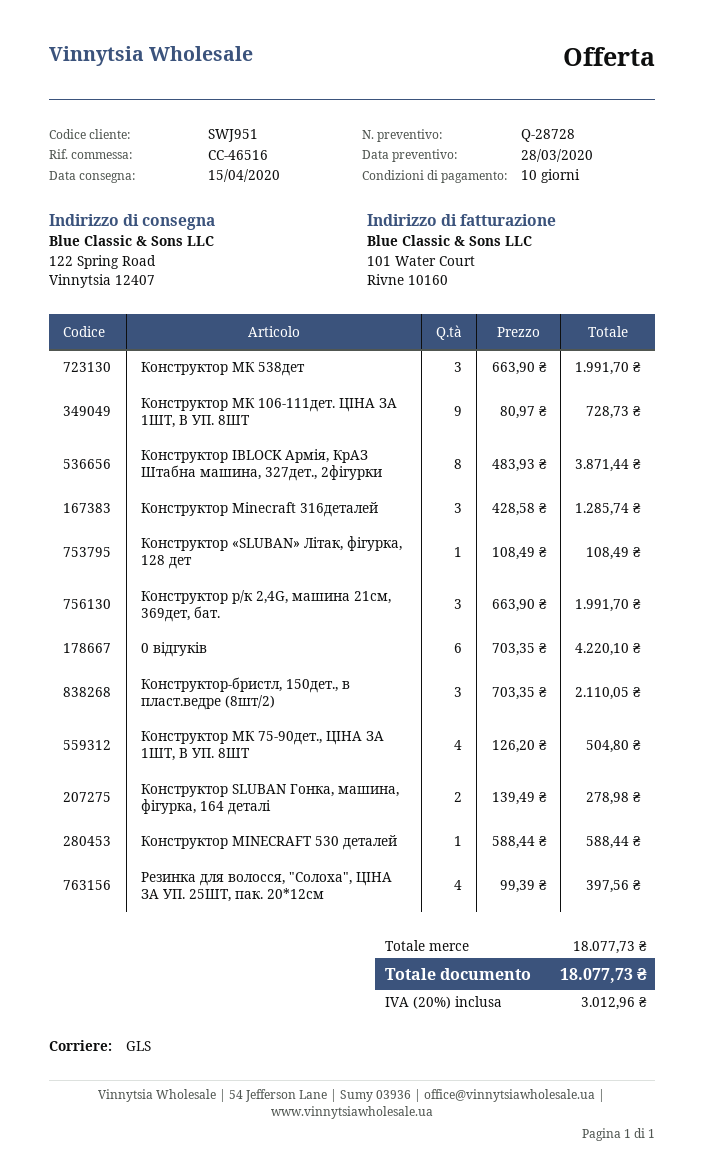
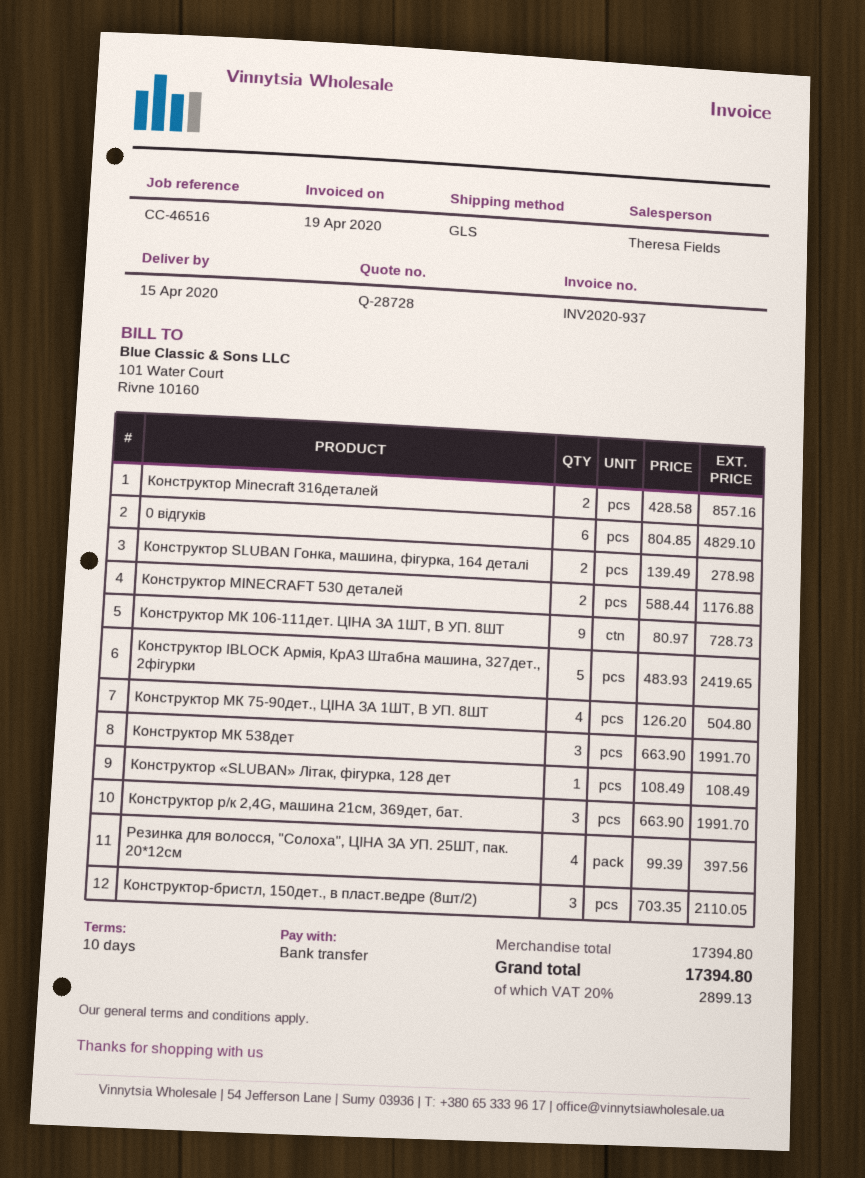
Конструктор IBLOCK Армія, КрАЗ Штабна машина, 327дет., 2фігурки: 8 x 483.93 = 3871.44 -> 5 x 483.93 = 2419.65
Конструктор Minecraft 316деталей: 3 x 428.58 = 1285.74 -> 2 x 428.58 = 857.16
0 відгуків: 6 x 703.35 = 4220.10 -> 6 x 804.85 = 4829.10
Конструктор MINECRAFT 530 деталей: 1 x 588.44 = 588.44 -> 2 x 588.44 = 1176.88
subtotal: 18077.73 -> 17394.80
tax: 20% = 3012.96 -> 20% = 2899.13
total: 18077.73 -> 17394.80

